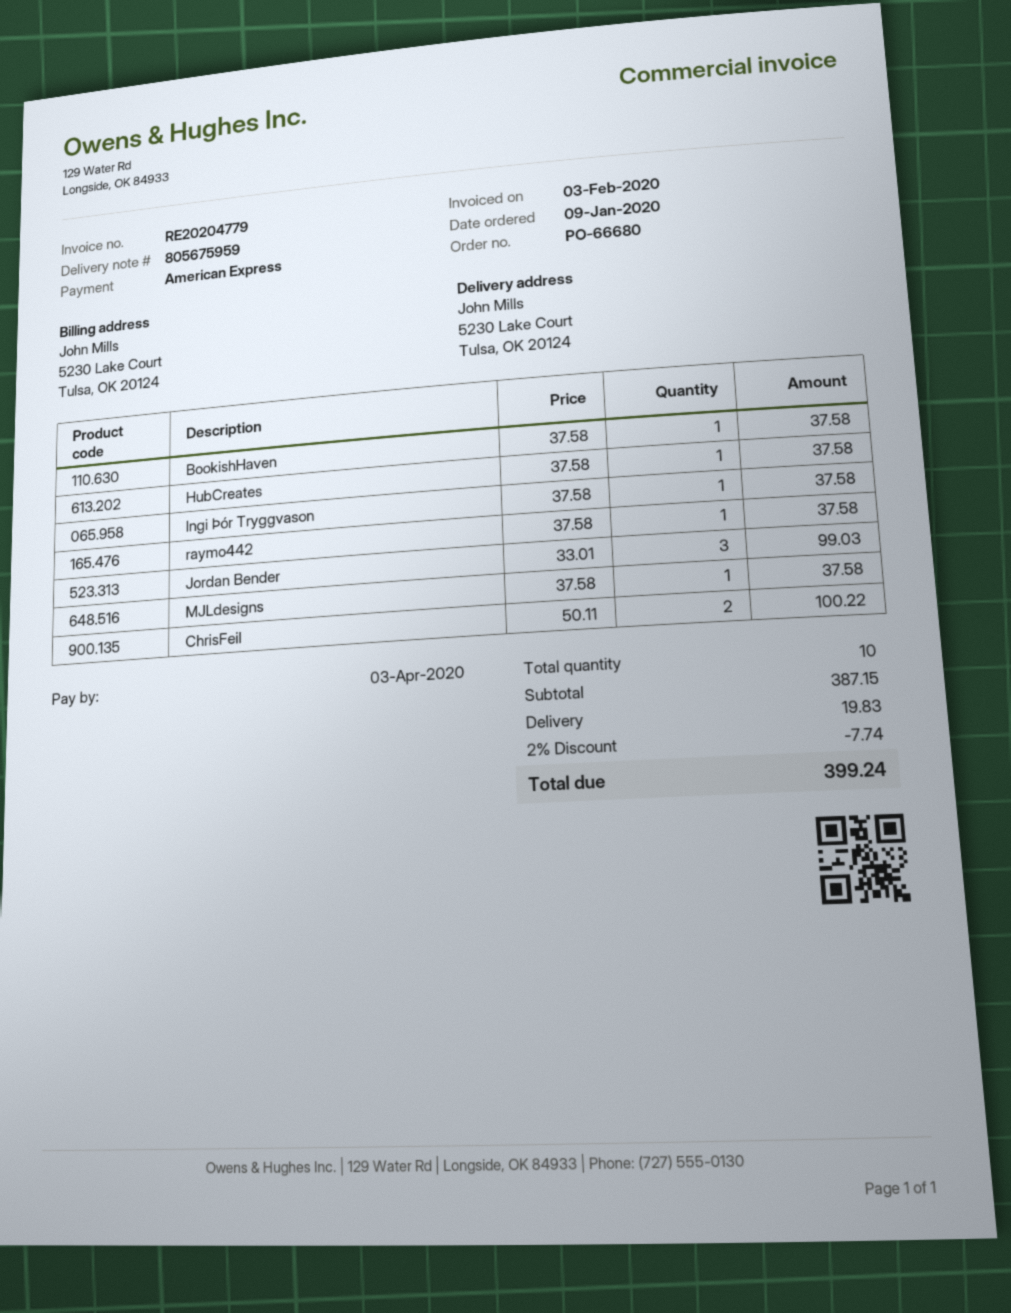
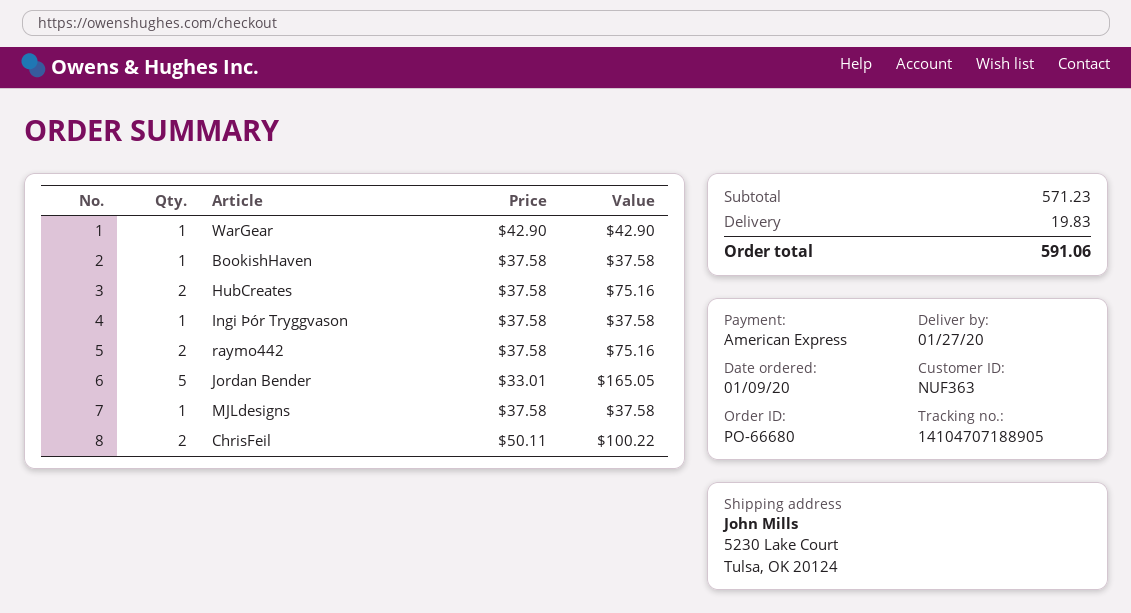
HubCreates: 1 x 37.58 = 37.58 -> 2 x 37.58 = 75.16
raymo442: 1 x 37.58 = 37.58 -> 2 x 37.58 = 75.16
Jordan Bender: 3 x 33.01 = 99.03 -> 5 x 33.01 = 165.05
WarGear: none -> 1 x 42.90 = 42.90
subtotal: 387.15 -> 571.23
discount: 2% = 7.74 -> none
total: 399.24 -> 591.06

